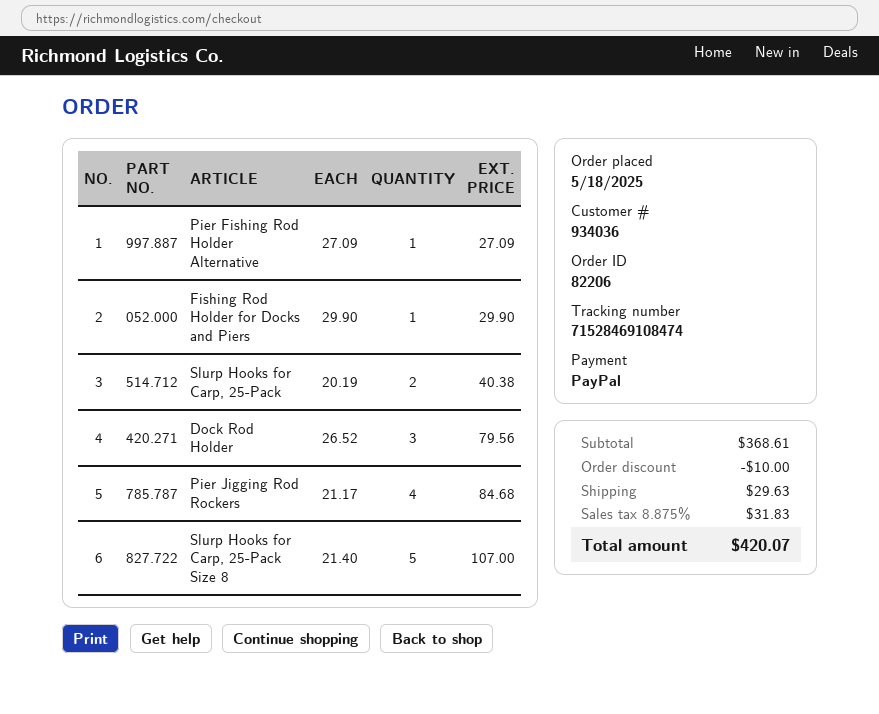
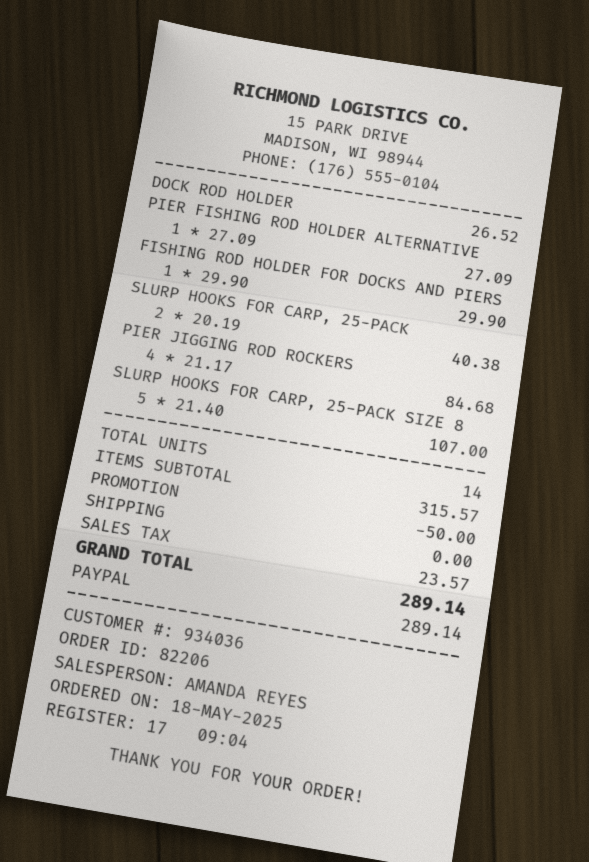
Dock Rod Holder: 3 x 26.52 = 79.56 -> 1 x 26.52 = 26.52
subtotal: 368.61 -> 315.57
discount: 10.00 -> 50.00
shipping: 29.63 -> 0.00
tax: 31.83 -> 23.57
total: 420.07 -> 289.14

